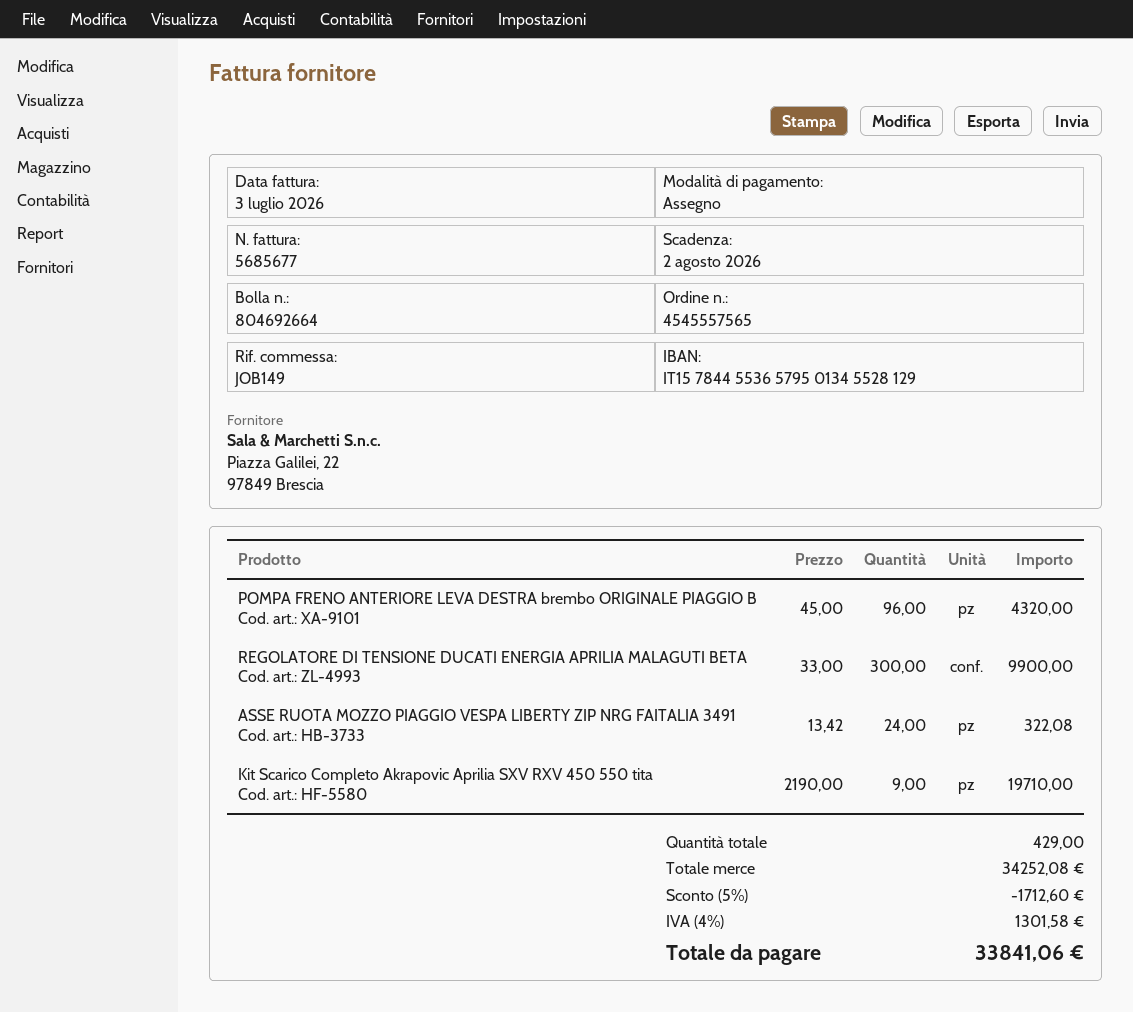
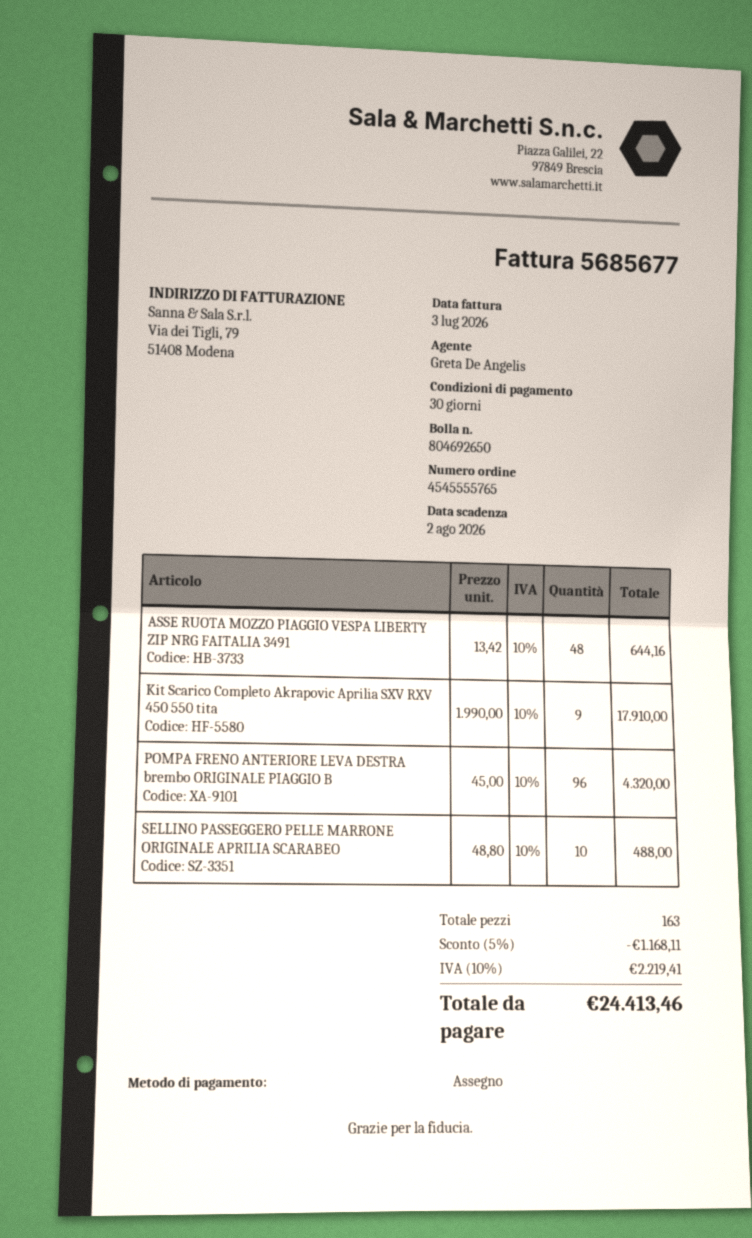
order number: 4545557565 -> 4545555765
delivery note number: 804692664 -> 804692650
REGOLATORE DI TENSIONE DUCATI ENERGIA APRILIA MALAGUTI BETA: 300 x 33.00 = 9900.00 -> none
ASSE RUOTA MOZZO PIAGGIO VESPA LIBERTY ZIP NRG FAITALIA 3491: 24 x 13.42 = 322.08 -> 48 x 13.42 = 644.16
Kit Scarico Completo Akrapovic Aprilia SXV RXV 450 550 tita: 9 x 2190.00 = 19710.00 -> 9 x 1990.00 = 17910.00
SELLINO PASSEGGERO PELLE MARRONE ORIGINALE APRILIA SCARABEO: none -> 10 x 48.80 = 488.00
total quantity: 429 -> 163
discount: 5% = 1712.60 -> 5% = 1168.11
tax: 4% = 1301.58 -> 10% = 2219.41
total: 33841.06 -> 24413.46

